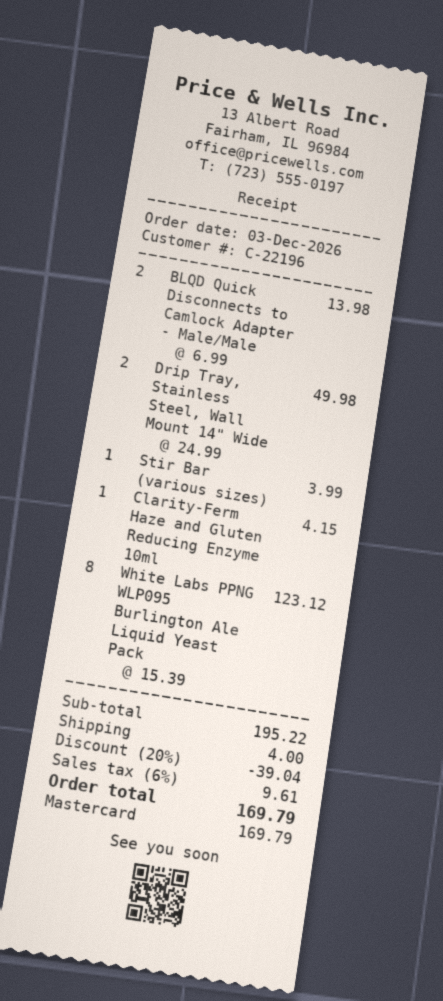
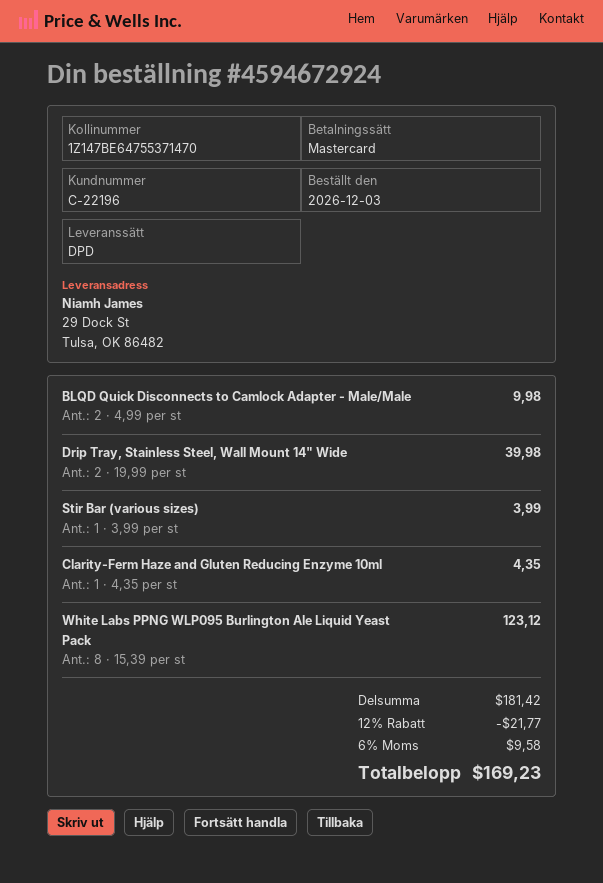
BLQD Quick Disconnects to Camlock Adapter - Male/Male: 2 x 6.99 = 13.98 -> 2 x 4.99 = 9.98
Drip Tray, Stainless Steel, Wall Mount 14" Wide: 2 x 24.99 = 49.98 -> 2 x 19.99 = 39.98
Clarity-Ferm Haze and Gluten Reducing Enzyme 10ml: 1 x 4.15 = 4.15 -> 1 x 4.35 = 4.35
subtotal: 195.22 -> 181.42
discount: 20% = 39.04 -> 12% = 21.77
shipping: 4.00 -> none
tax: 6% = 9.61 -> 6% = 9.58
total: 169.79 -> 169.23

